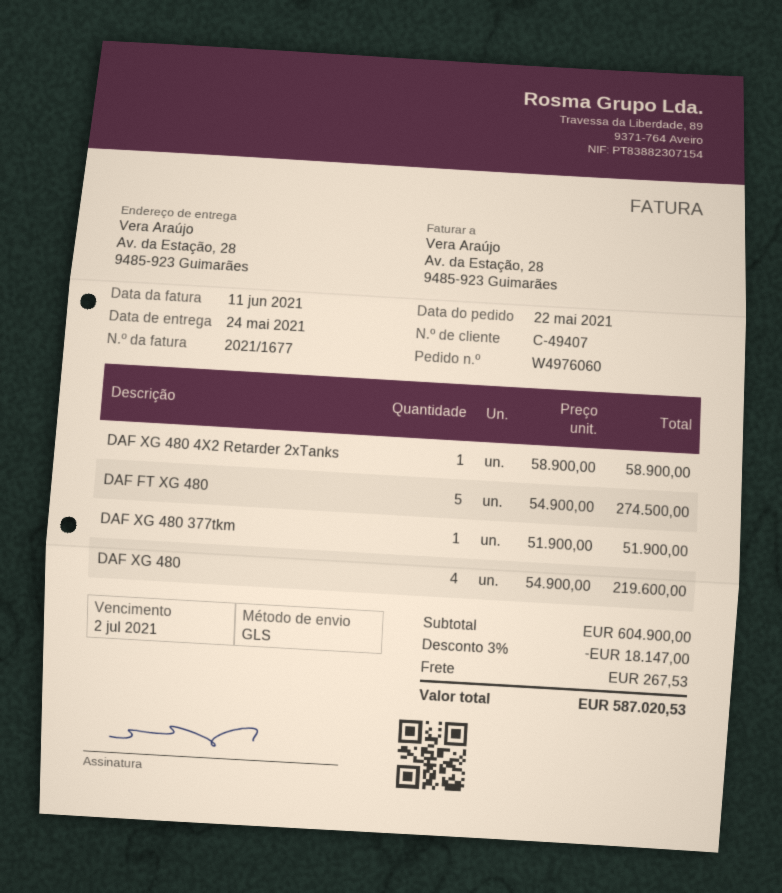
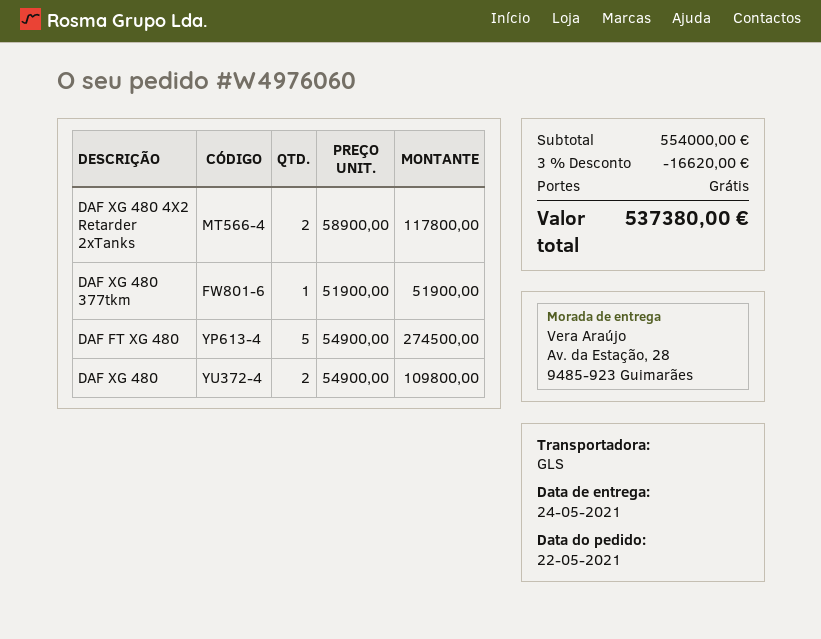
DAF XG 480 4X2 Retarder 2xTanks: 1 x 58900.00 = 58900.00 -> 2 x 58900.00 = 117800.00
DAF XG 480: 4 x 54900.00 = 219600.00 -> 2 x 54900.00 = 109800.00
subtotal: 604900.00 -> 554000.00
discount: 3% = 18147.00 -> 3% = 16620.00
shipping: 267.53 -> 0.00
total: 587020.53 -> 537380.00

